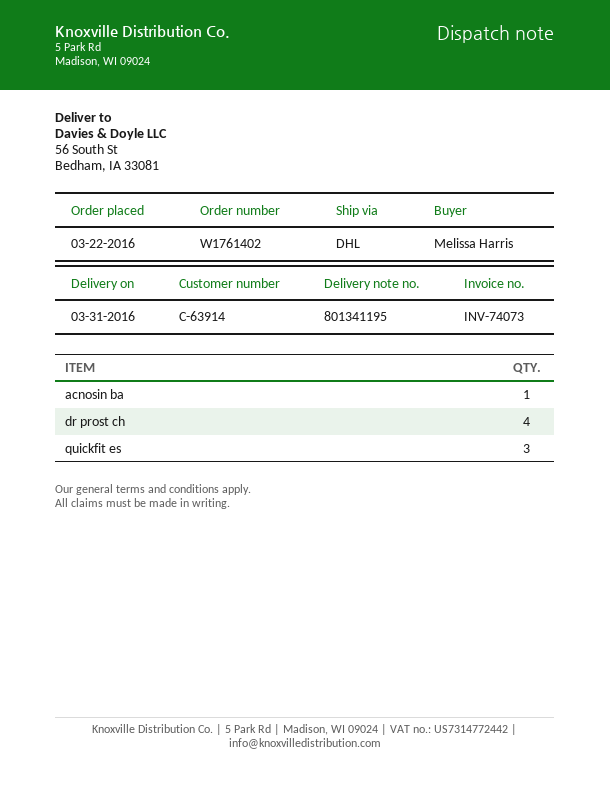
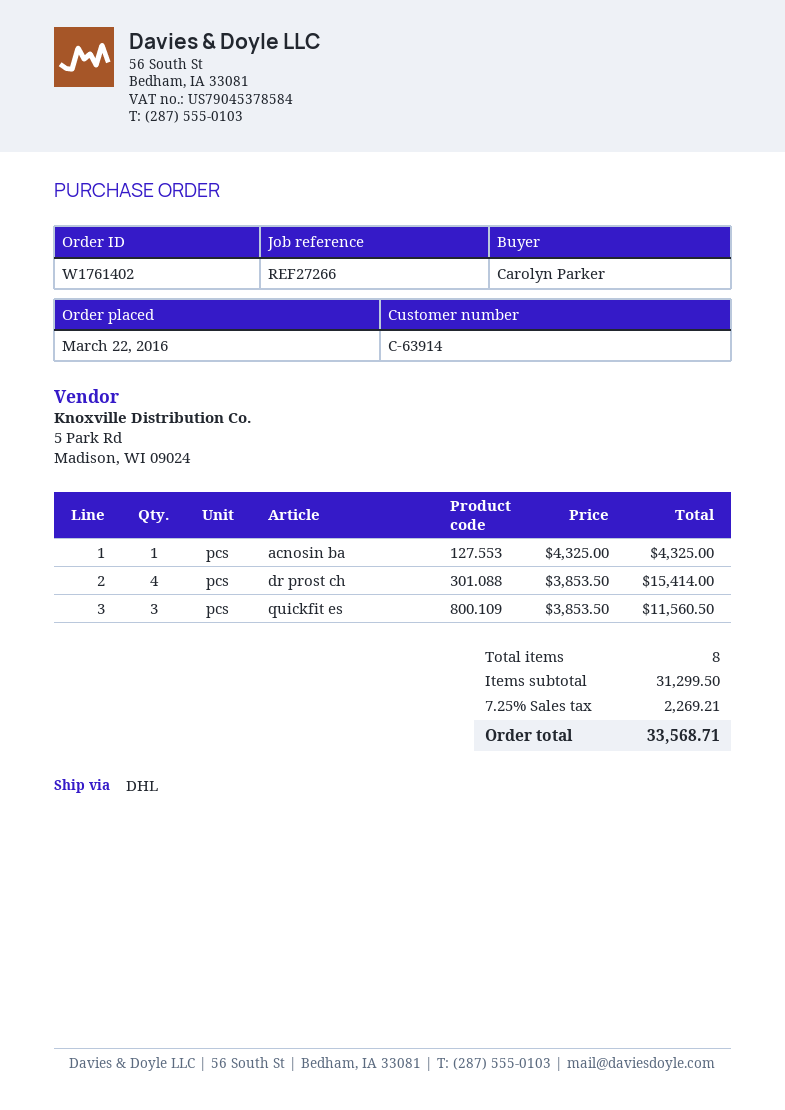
ordered by: Melissa Harris -> Carolyn Parker

